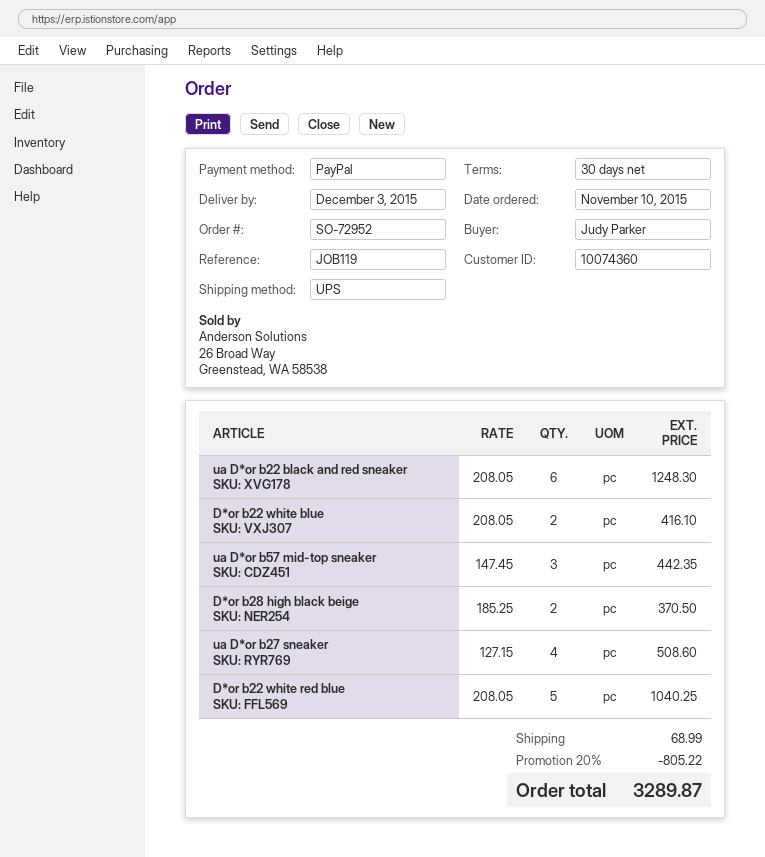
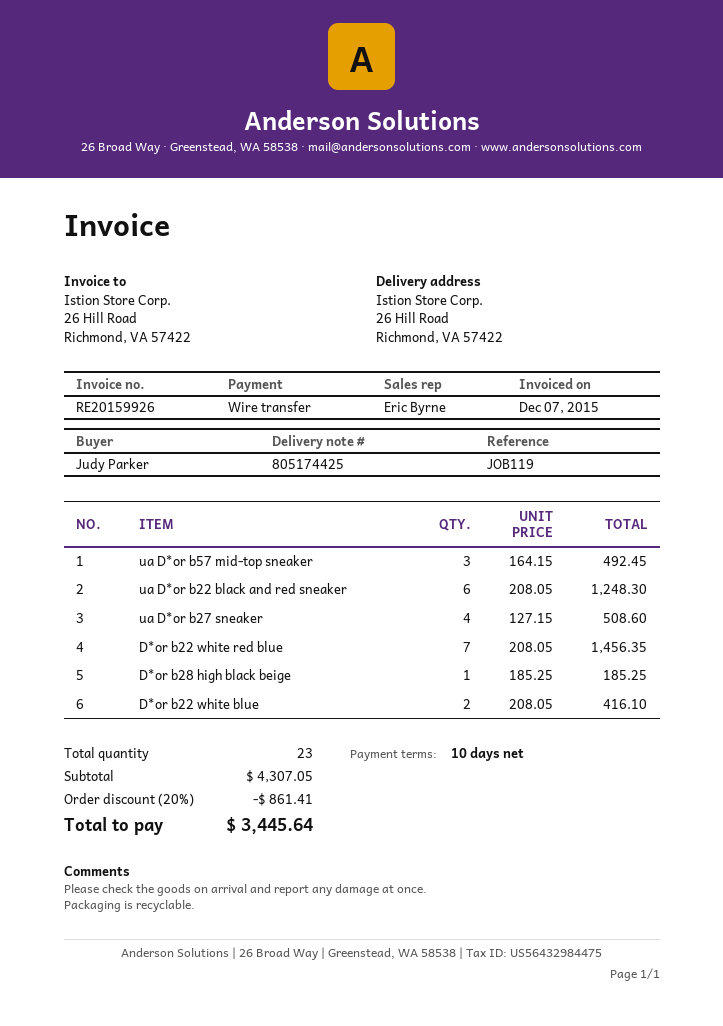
payment terms: 30 days -> 10 days
payment method: PayPal -> bank transfer
ua D*or b57 mid-top sneaker: 3 x 147.45 = 442.35 -> 3 x 164.15 = 492.45
D*or b28 high black beige: 2 x 185.25 = 370.50 -> 1 x 185.25 = 185.25
D*or b22 white red blue: 5 x 208.05 = 1040.25 -> 7 x 208.05 = 1456.35
discount: 20% = 805.22 -> 20% = 861.41
shipping: 68.99 -> none
total: 3289.87 -> 3445.64

